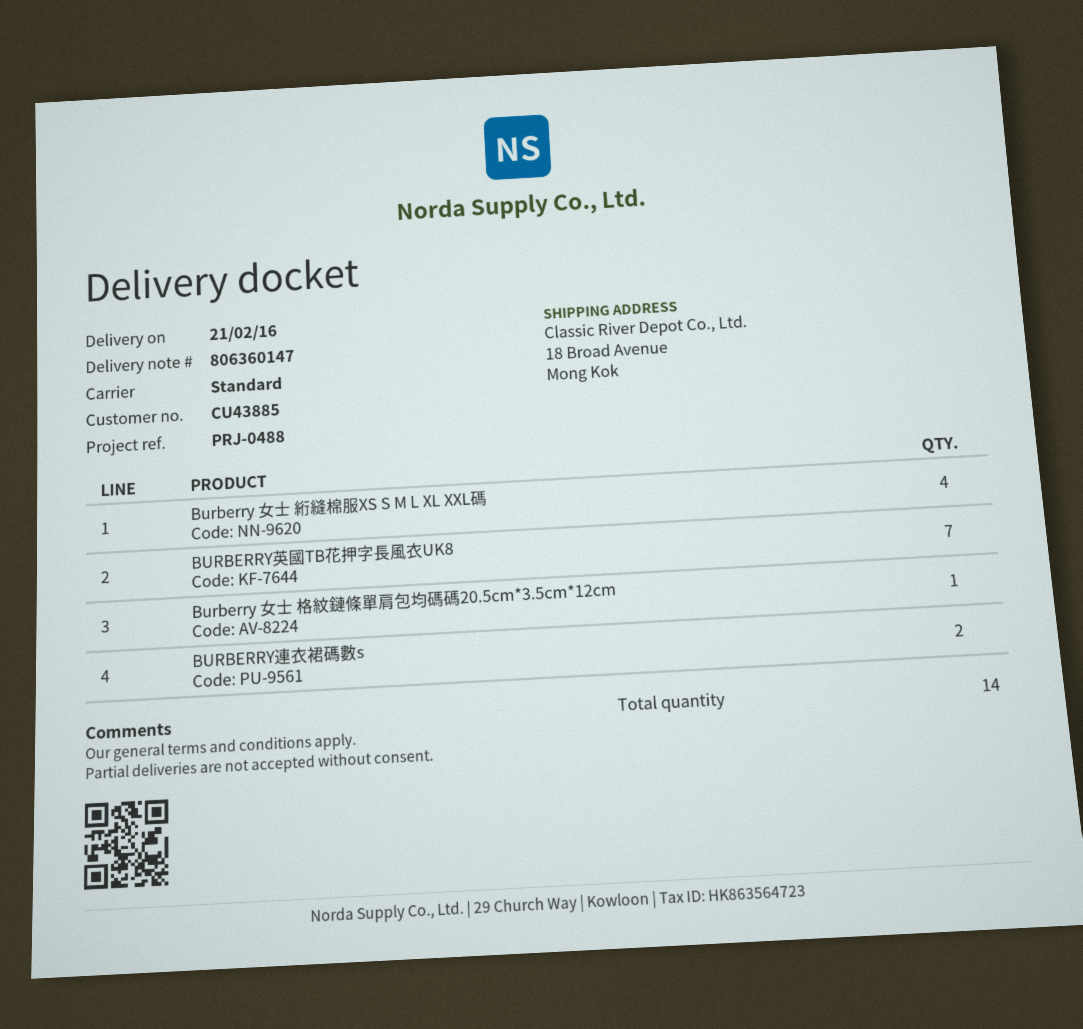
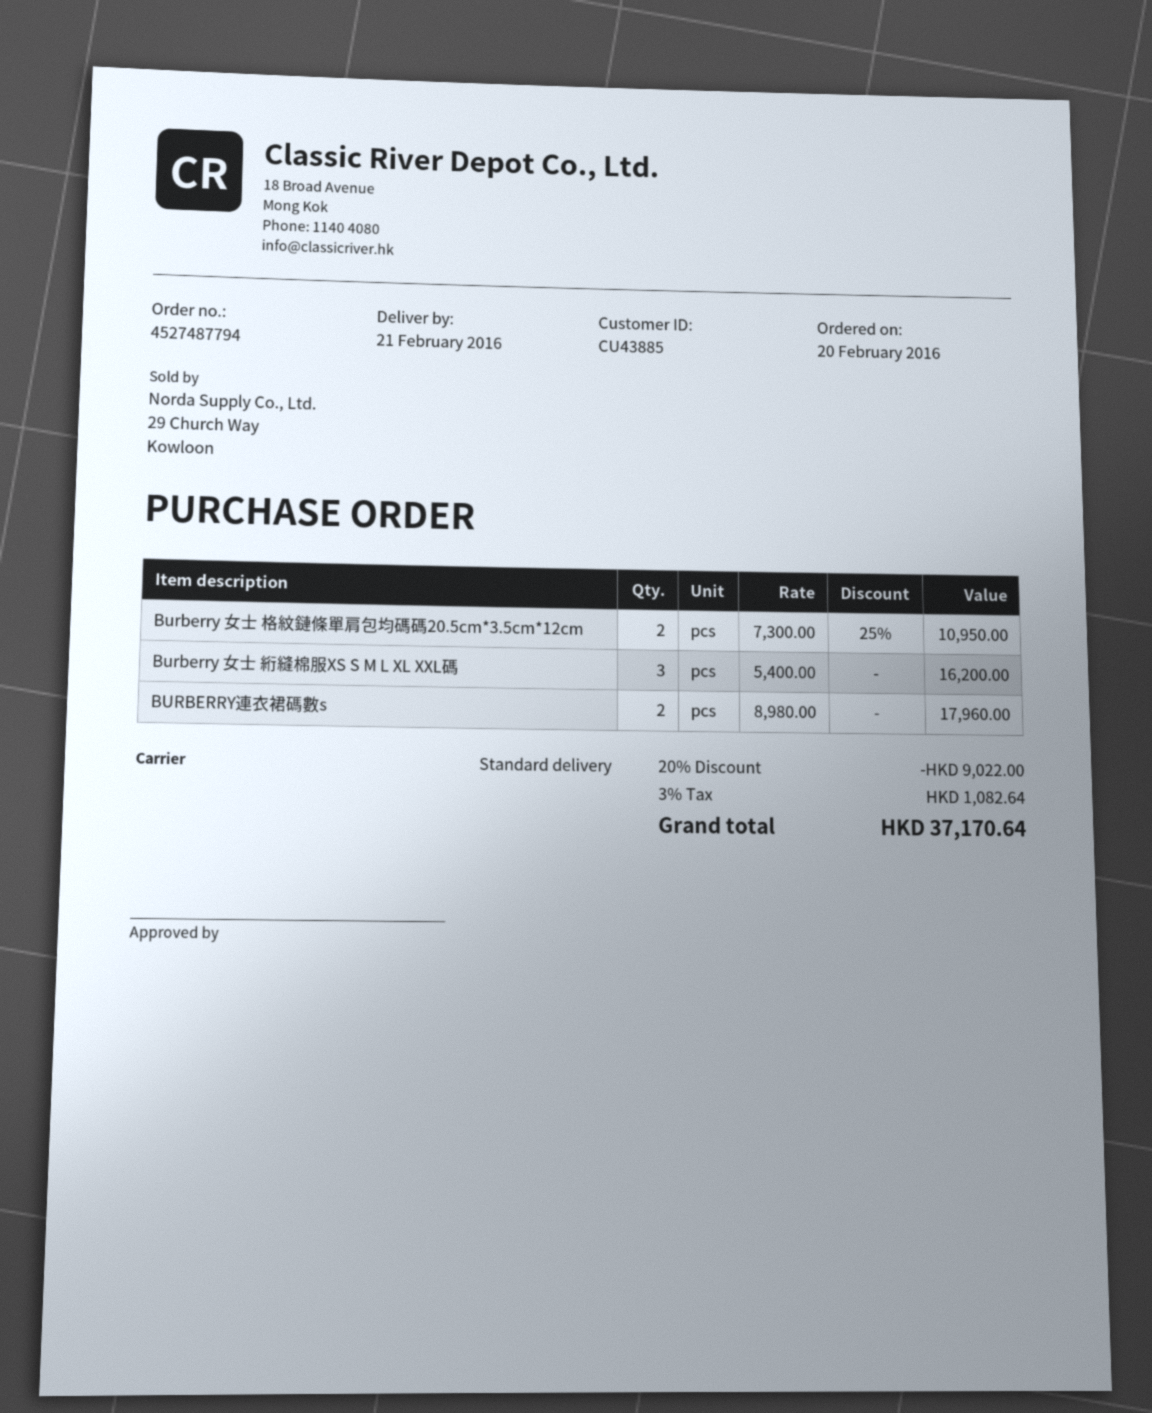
Burberry 女士 絎縫棉服XS S M L XL XXL碼: 4 -> 3
BURBERRY英國TB花押字長風衣UK8: 7 -> none
Burberry 女士 格紋鏈條單肩包均碼碼20.5cm*3.5cm*12cm: 1 -> 2

